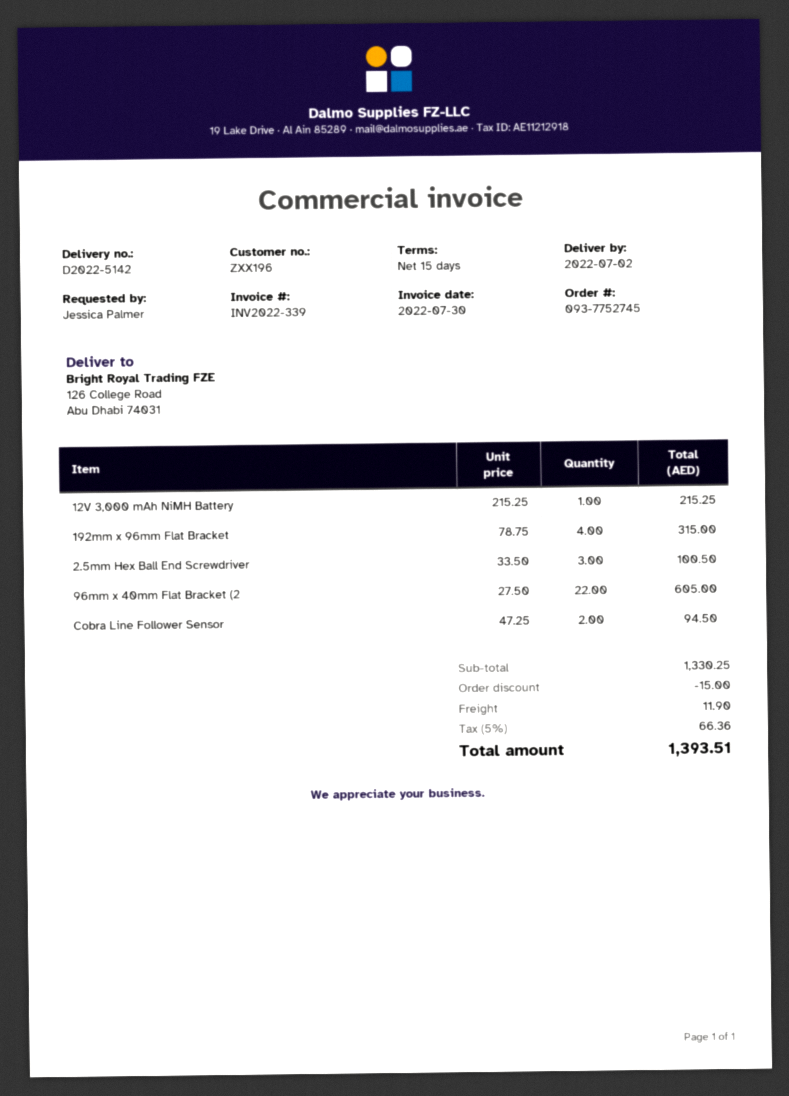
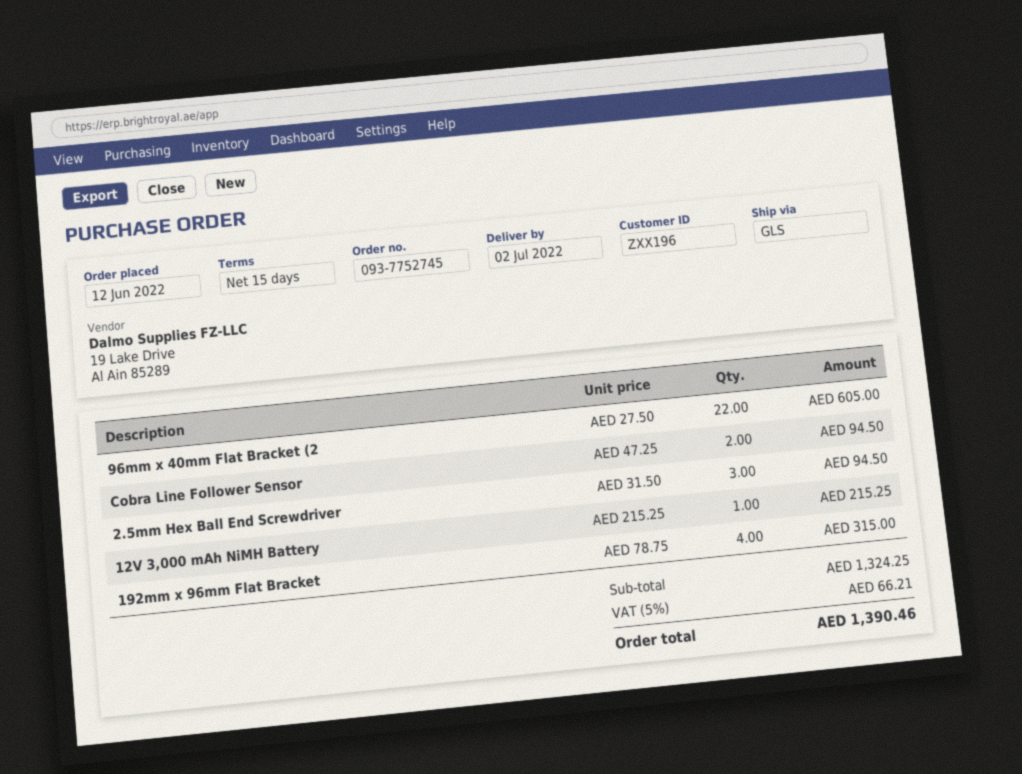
2.5mm Hex Ball End Screwdriver: 3 x 33.50 = 100.50 -> 3 x 31.50 = 94.50
subtotal: 1330.25 -> 1324.25
discount: 15.00 -> none
shipping: 11.90 -> none
tax: 5% = 66.36 -> 5% = 66.21
total: 1393.51 -> 1390.46

